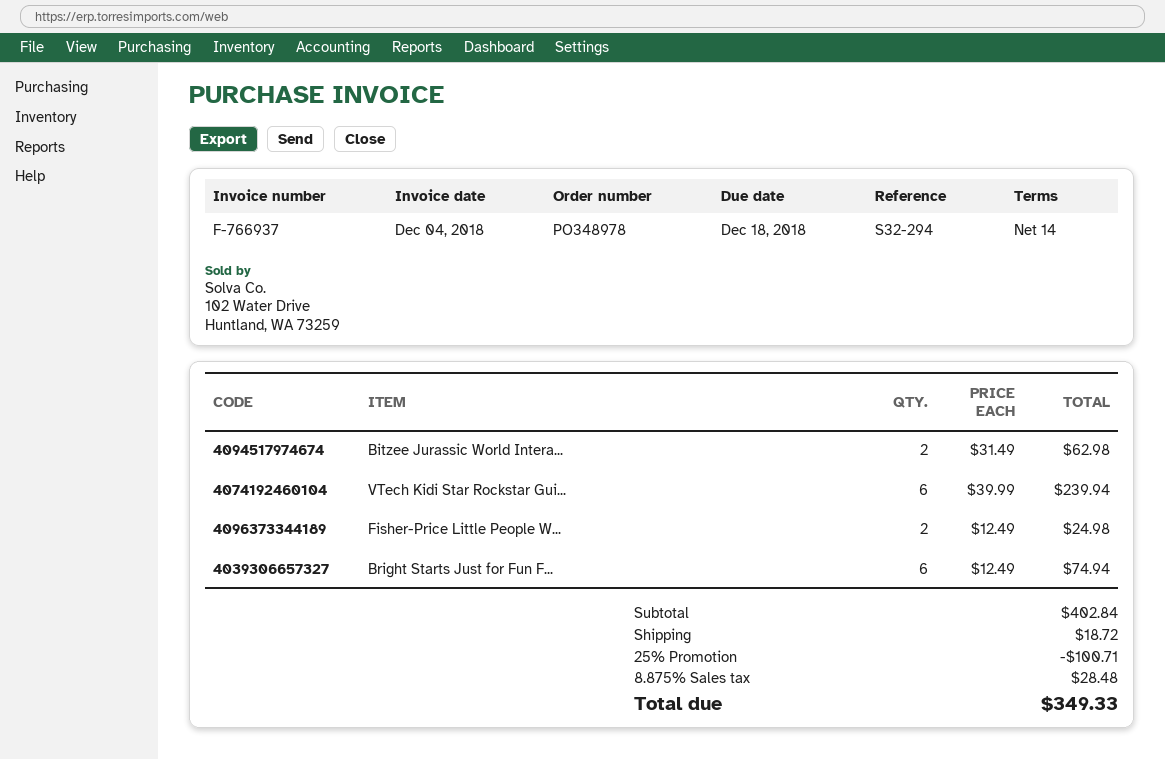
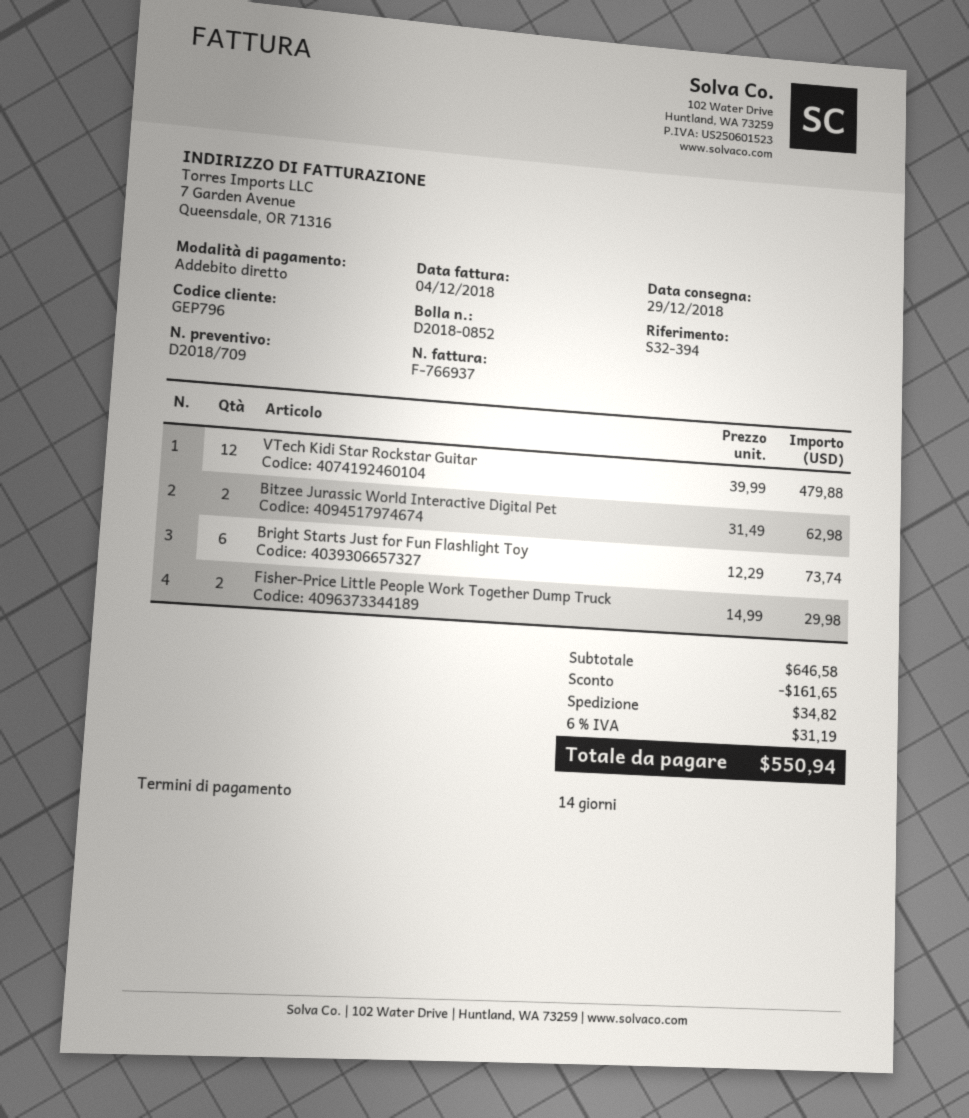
reference: S32-294 -> S32-394
VTech Kidi Star Rockstar Gui...: 6 x 39.99 = 239.94 -> 12 x 39.99 = 479.88
Fisher-Price Little People W...: 2 x 12.49 = 24.98 -> 2 x 14.99 = 29.98
Bright Starts Just for Fun F...: 6 x 12.49 = 74.94 -> 6 x 12.29 = 73.74
subtotal: 402.84 -> 646.58
discount: 100.71 -> 161.65
shipping: 18.72 -> 34.82
tax: 8.875% = 28.48 -> 6% = 31.19
total: 349.33 -> 550.94

